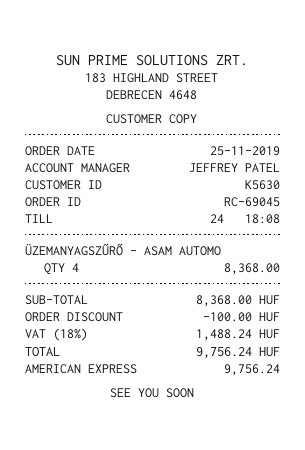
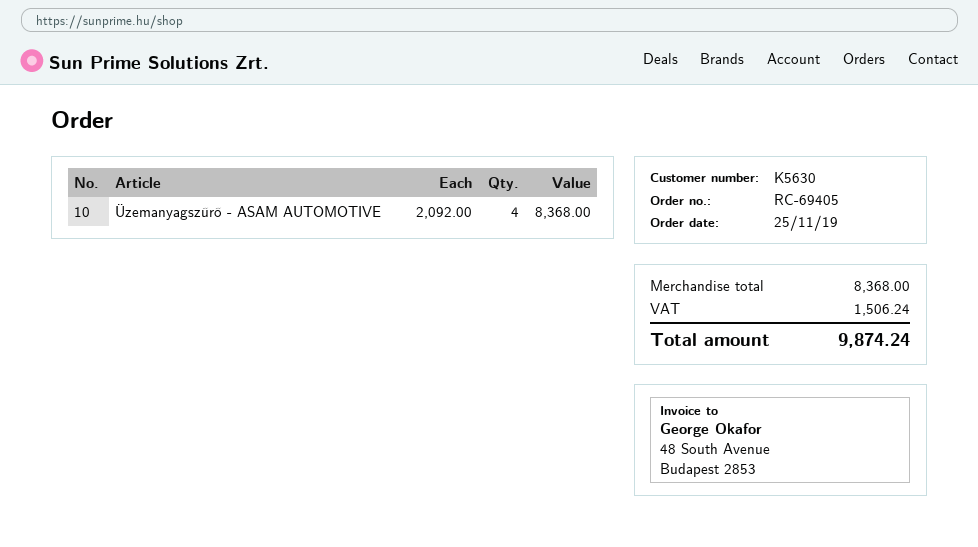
order number: RC-69045 -> RC-69405
discount: 100.00 -> none
tax: 1488.24 -> 1506.24
total: 9756.24 -> 9874.24

